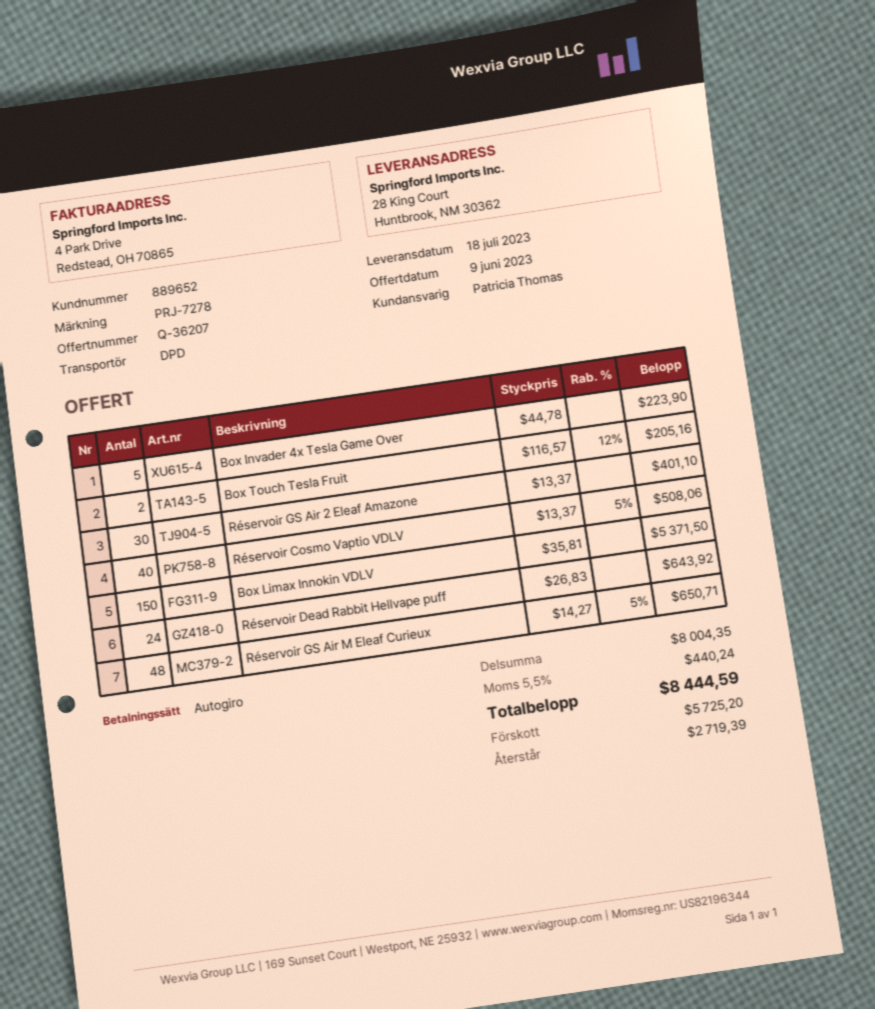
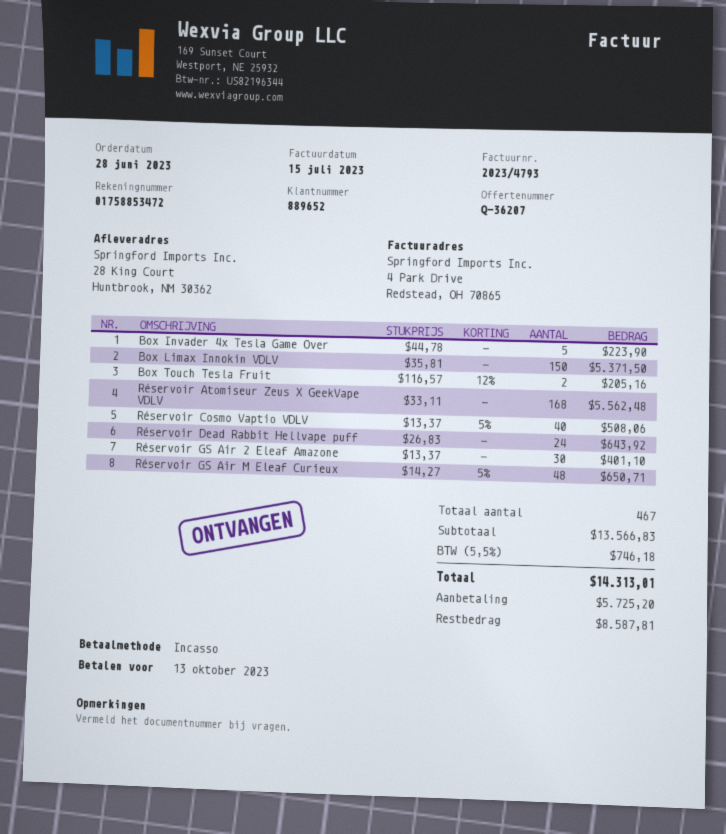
Réservoir Atomiseur Zeus X GeekVape VDLV: none -> 168 x 33.11 = 5562.48
subtotal: 8004.35 -> 13566.83
tax: 5.5% = 440.24 -> 5.5% = 746.18
total: 8444.59 -> 14313.01
balance: 2719.39 -> 8587.81

